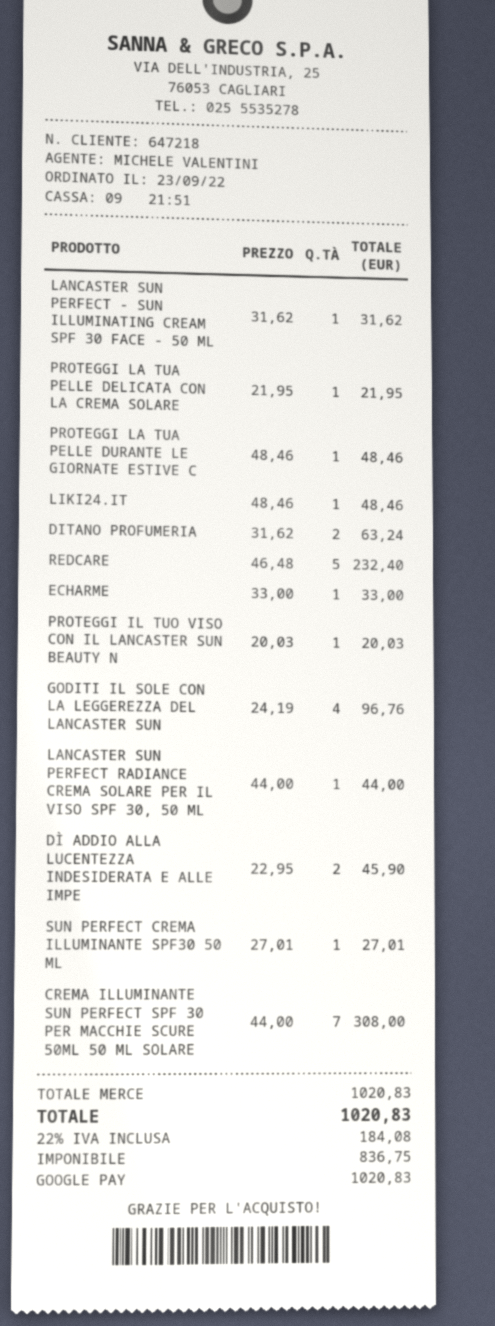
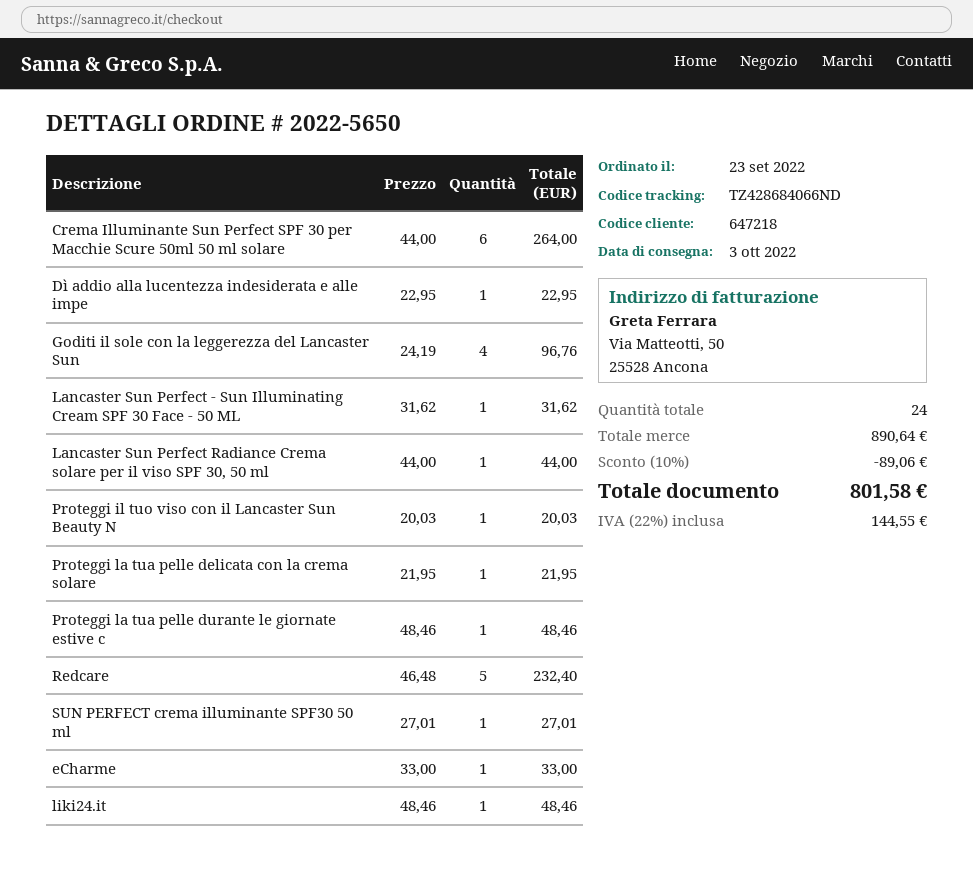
DITANO PROFUMERIA: 2 x 31.62 = 63.24 -> none
DÌ ADDIO ALLA LUCENTEZZA INDESIDERATA E ALLE IMPE: 2 x 22.95 = 45.90 -> 1 x 22.95 = 22.95
CREMA ILLUMINANTE SUN PERFECT SPF 30 PER MACCHIE SCURE 50ML 50 ML SOLARE: 7 x 44.00 = 308.00 -> 6 x 44.00 = 264.00
subtotal: 1020.83 -> 890.64
discount: none -> 10% = 89.06
tax: 22% = 184.08 -> 22% = 144.55
total: 1020.83 -> 801.58

